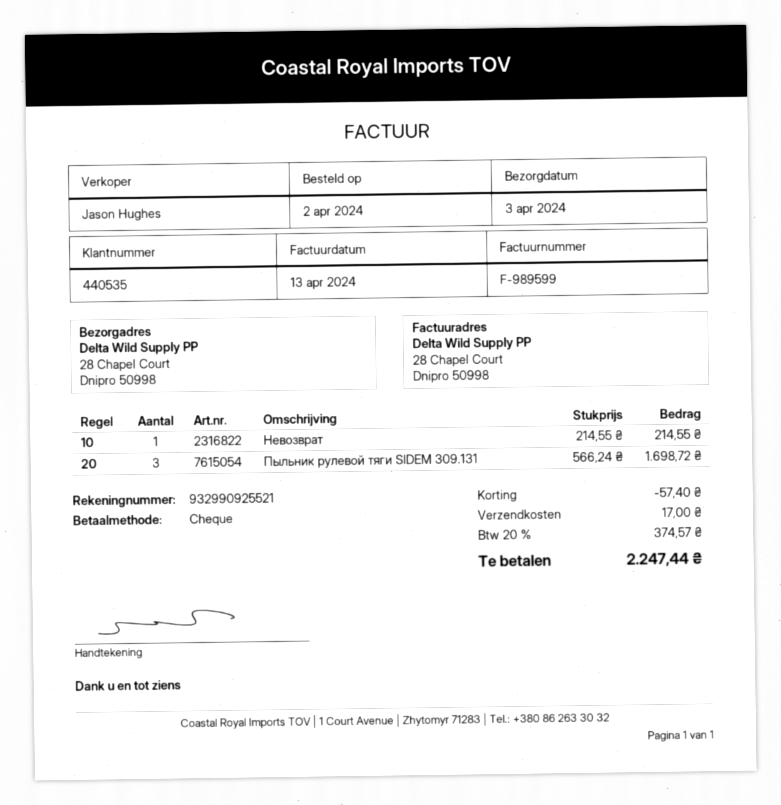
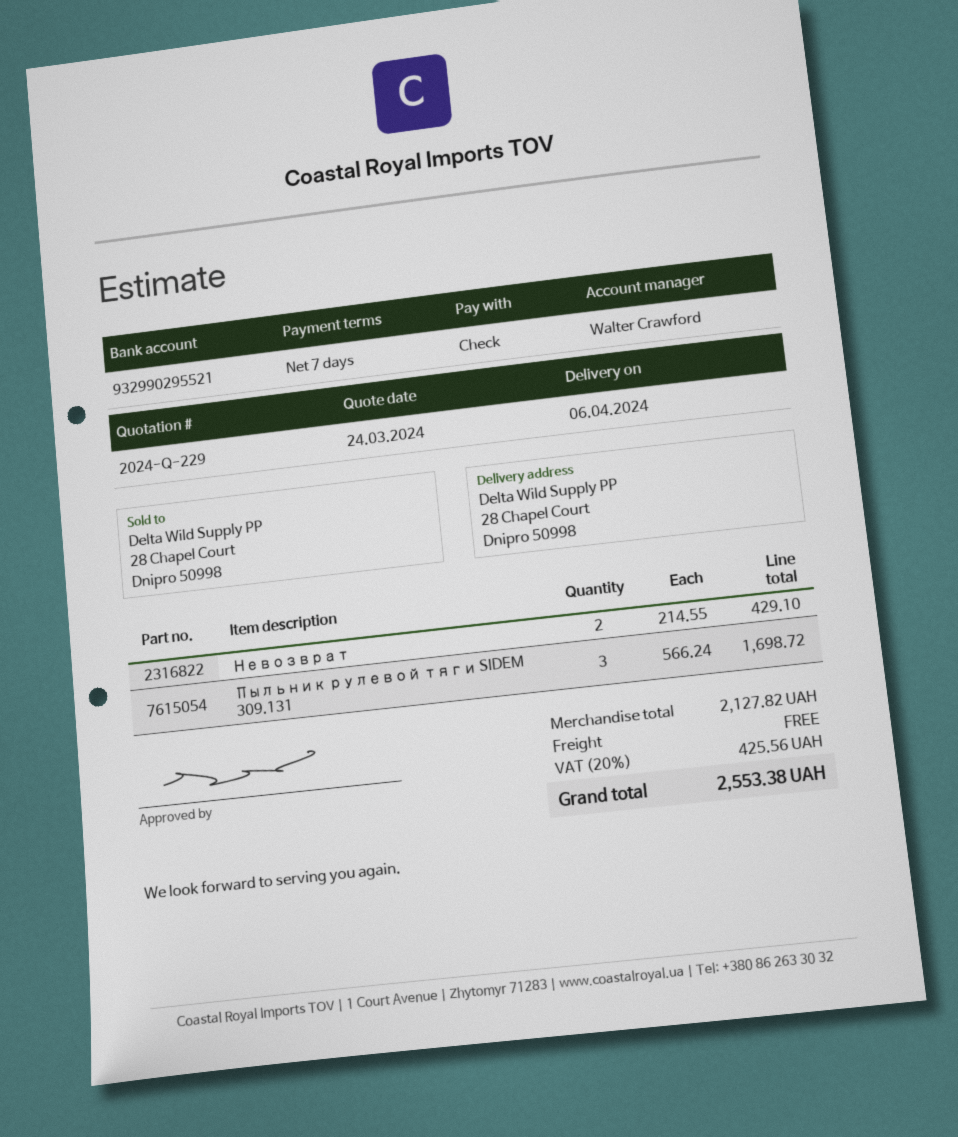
delivery date: 2024-04-03 -> 2024-04-06
sales rep: Jason Hughes -> Walter Crawford
bank account: 932990925521 -> 932990295521
Невозврат: 1 x 214.55 = 214.55 -> 2 x 214.55 = 429.10
discount: 57.40 -> none
shipping: 17.00 -> 0.00
tax: 20% = 374.57 -> 20% = 425.56
total: 2247.44 -> 2553.38

